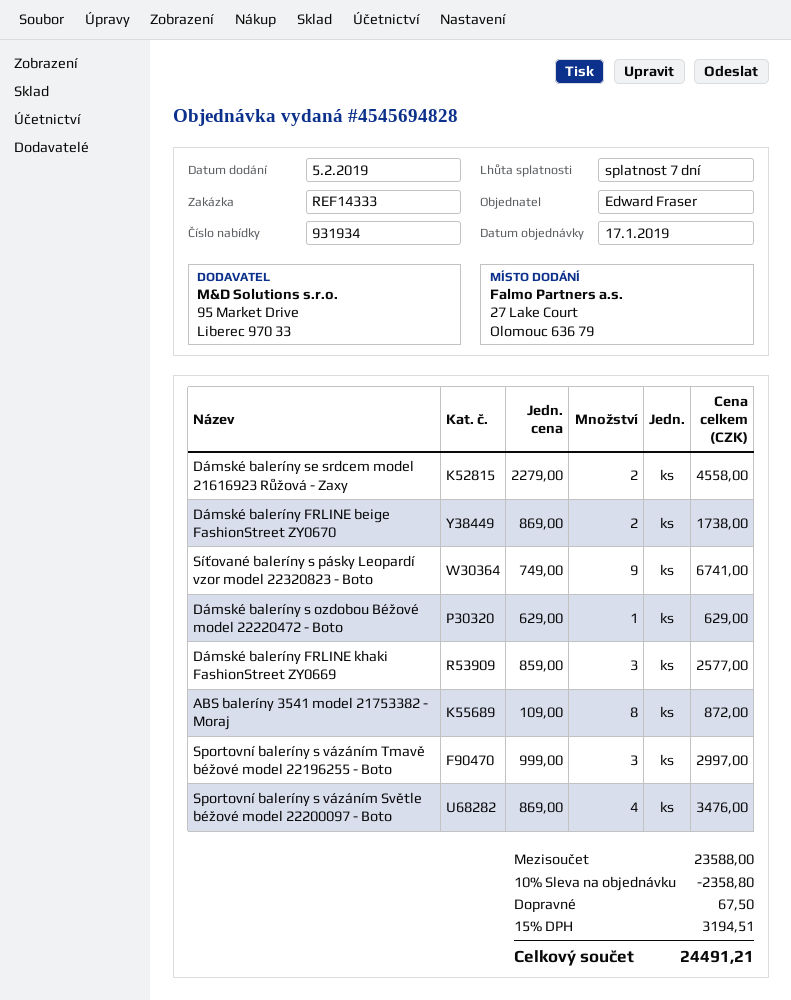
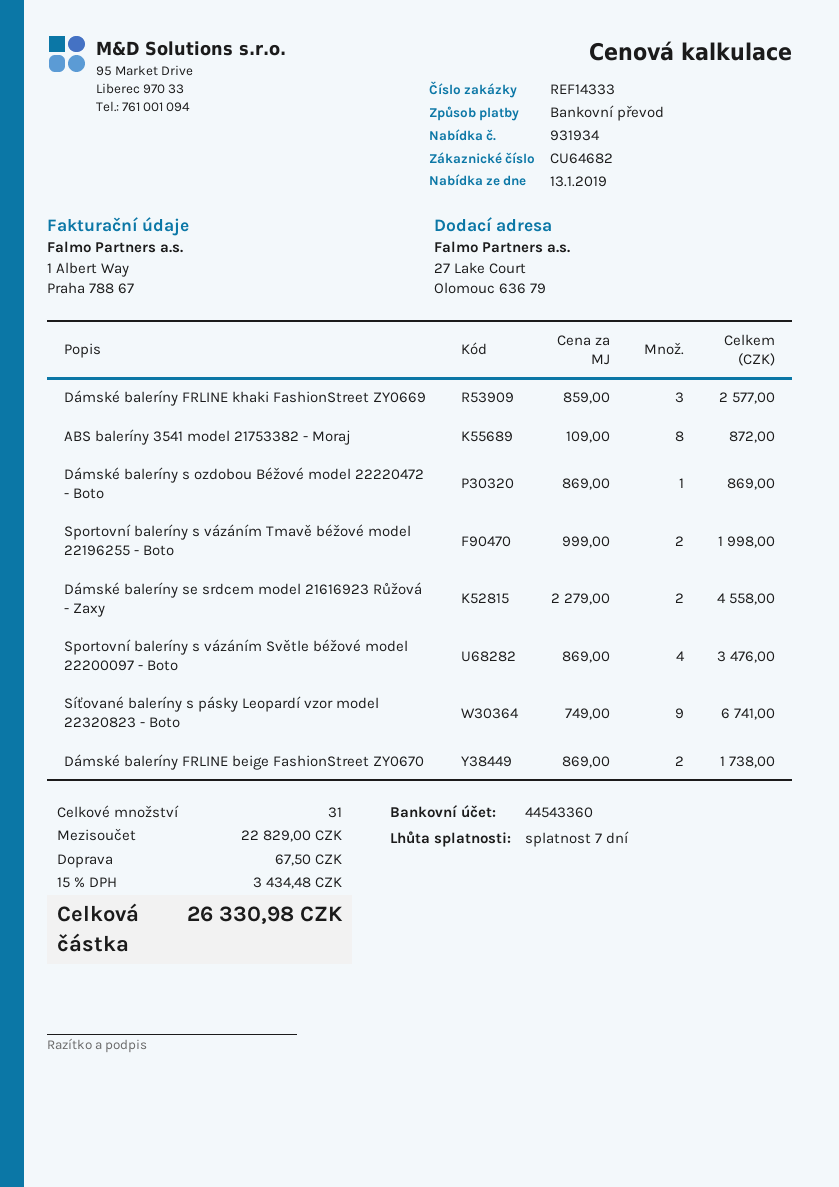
Dámské baleríny s ozdobou Béžové model 22220472 - Boto: 1 x 629.00 = 629.00 -> 1 x 869.00 = 869.00
Sportovní baleríny s vázáním Tmavě béžové model 22196255 - Boto: 3 x 999.00 = 2997.00 -> 2 x 999.00 = 1998.00
subtotal: 23588.00 -> 22829.00
discount: 10% = 2358.80 -> none
tax: 15% = 3194.51 -> 15% = 3434.48
total: 24491.21 -> 26330.98

